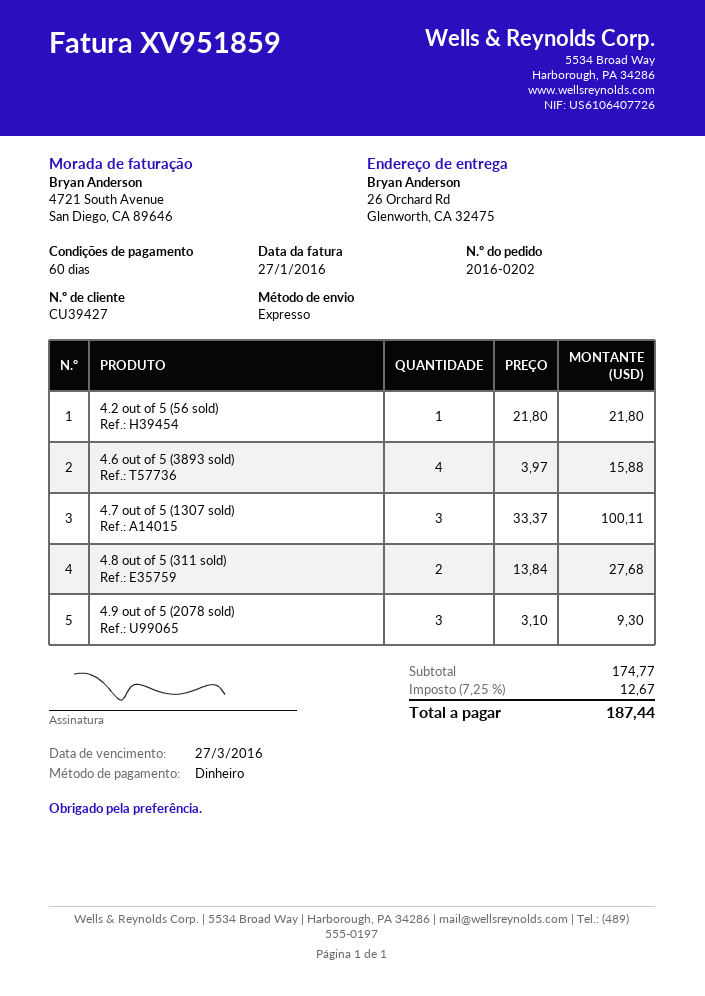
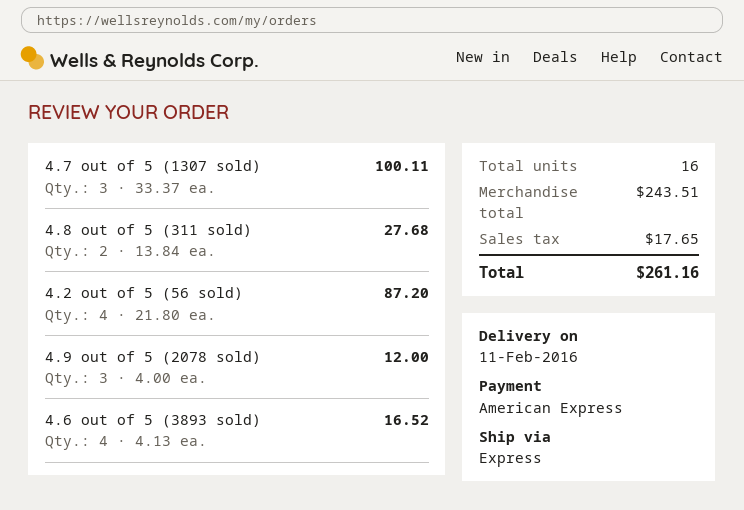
payment method: cash -> American Express
4.2 out of 5 (56 sold): 1 x 21.80 = 21.80 -> 4 x 21.80 = 87.20
4.6 out of 5 (3893 sold): 4 x 3.97 = 15.88 -> 4 x 4.13 = 16.52
4.9 out of 5 (2078 sold): 3 x 3.10 = 9.30 -> 3 x 4.00 = 12.00
subtotal: 174.77 -> 243.51
tax: 12.67 -> 17.65
total: 187.44 -> 261.16

